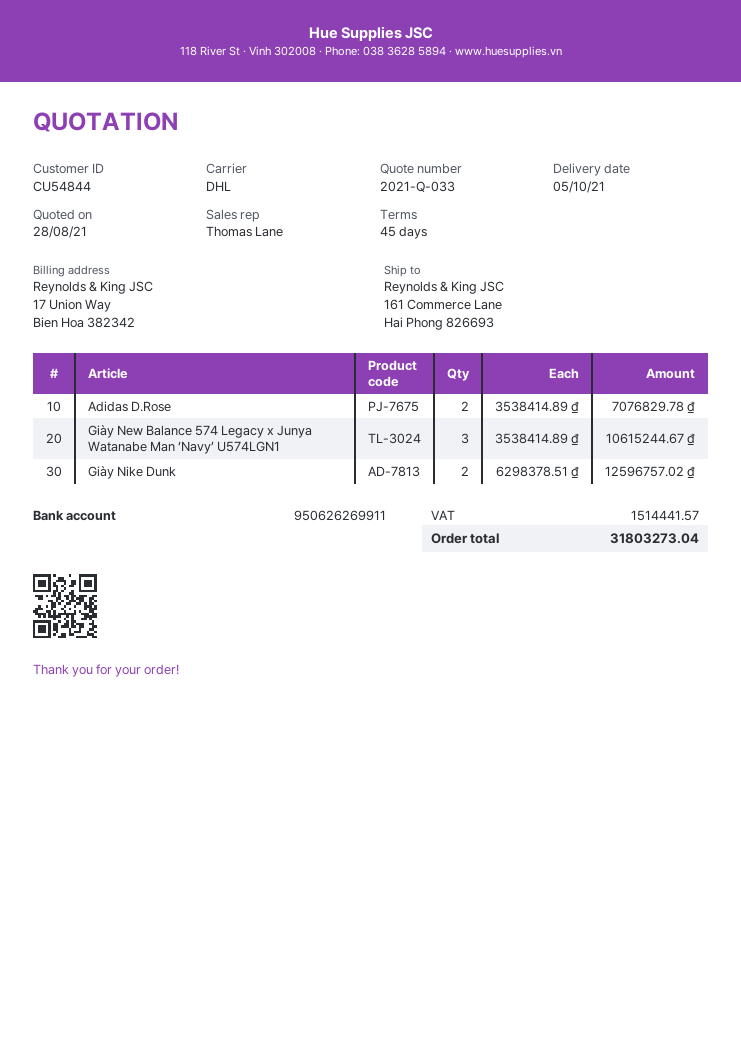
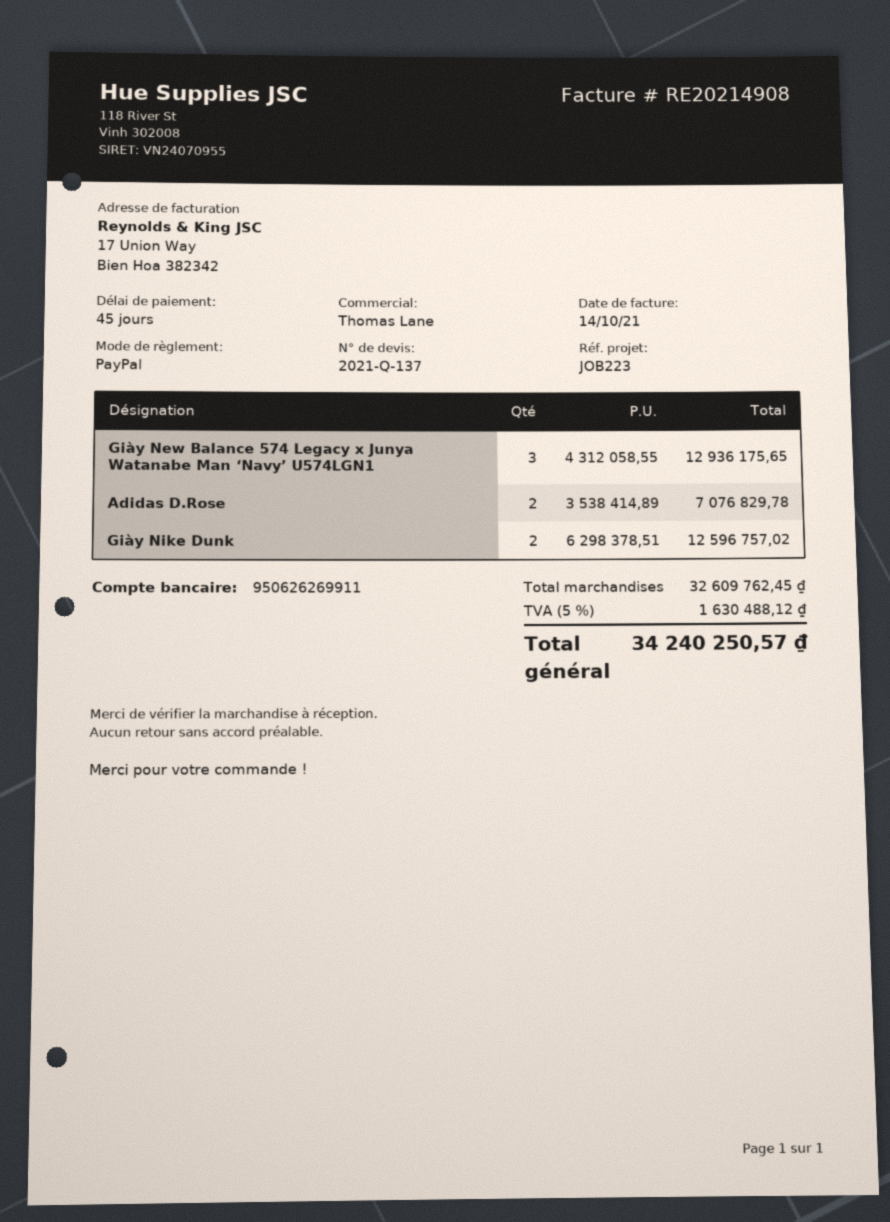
quote number: 2021-Q-033 -> 2021-Q-137
Giày New Balance 574 Legacy x Junya Watanabe Man ‘Navy’ U574LGN1: 3 x 3538414.89 = 10615244.67 -> 3 x 4312058.55 = 12936175.65
tax: 1514441.57 -> 1630488.12
total: 31803273.04 -> 34240250.57

